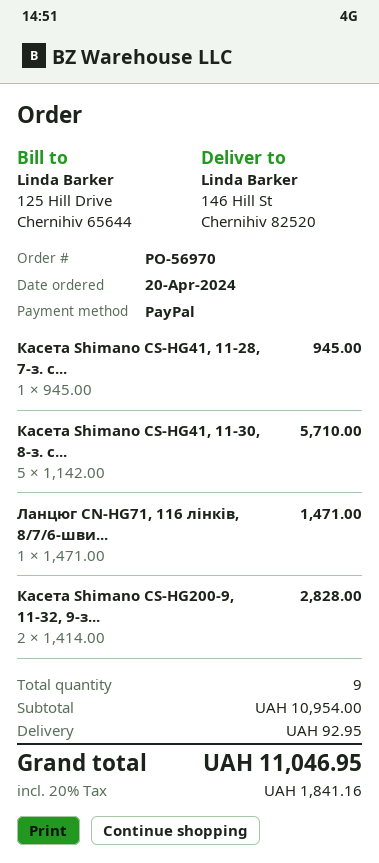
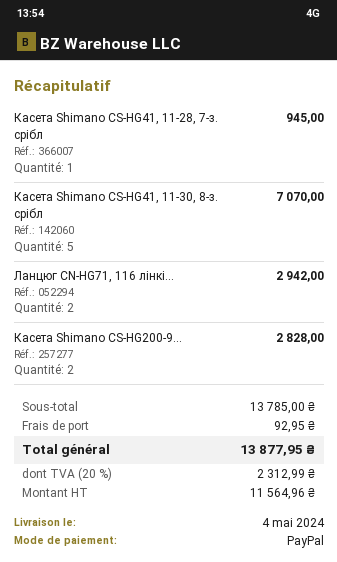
Касета Shimano CS-HG41, 11-30, 8-з. с...: 5 for 5710.00 -> 5 for 7070.00
Ланцюг CN-HG71, 116 лінків, 8/7/6-шви...: 1 for 1471.00 -> 2 for 2942.00
subtotal: 10954.00 -> 13785.00
tax: 20% = 1841.16 -> 20% = 2312.99
total: 11046.95 -> 13877.95

